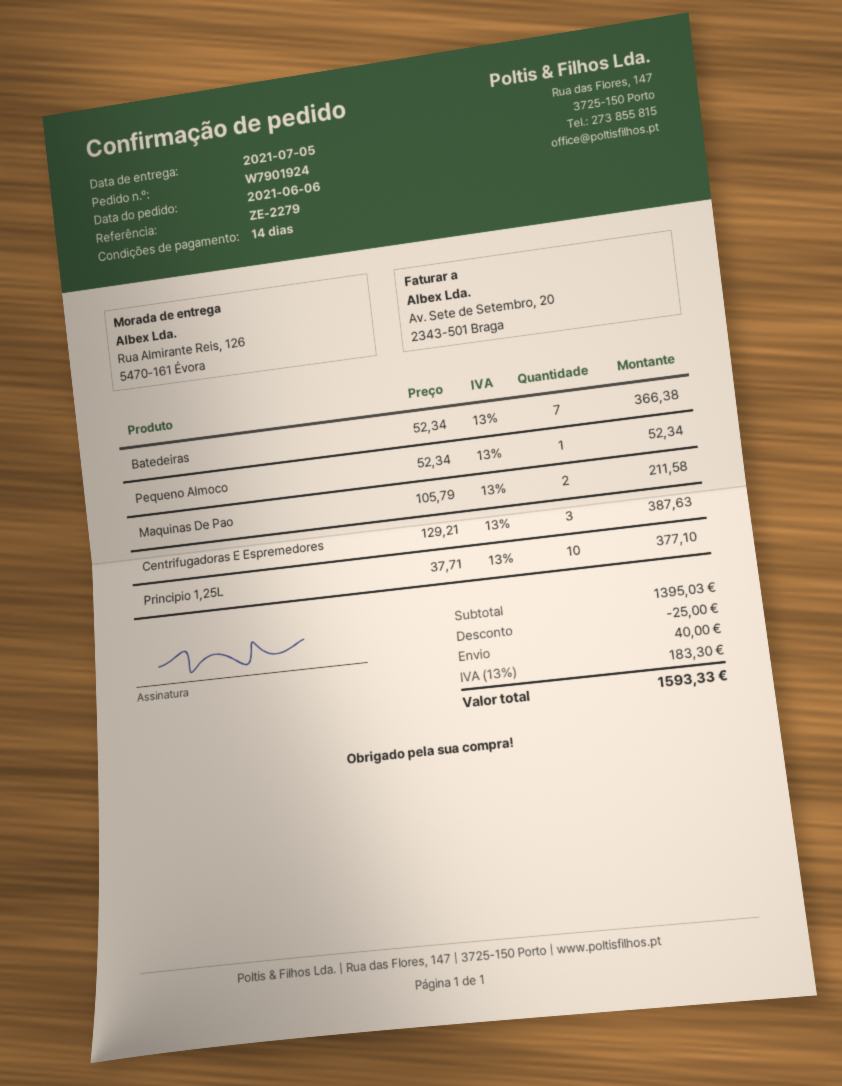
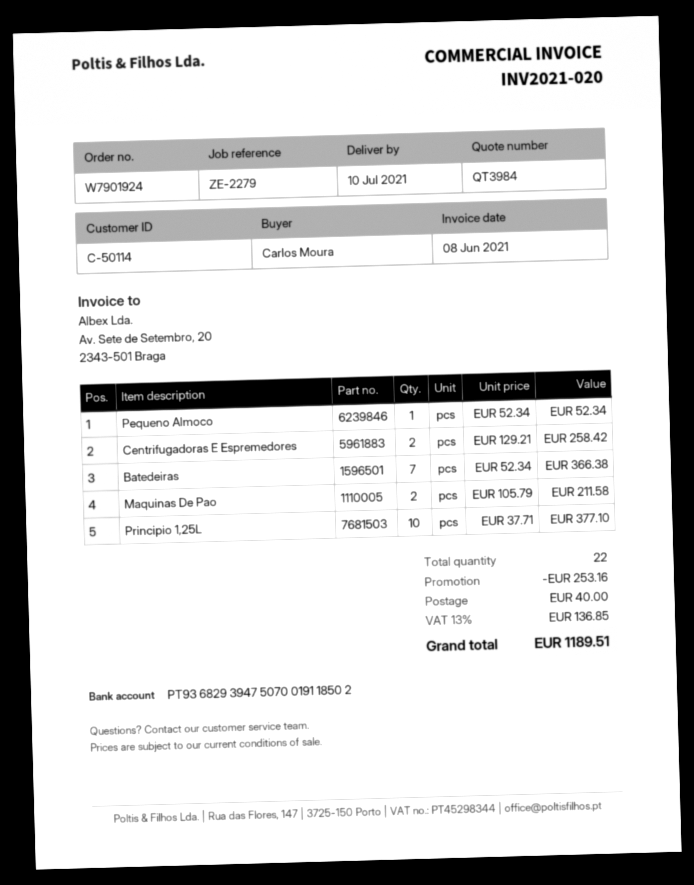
delivery date: 2021-07-05 -> 2021-07-10
Centrifugadoras E Espremedores: 3 x 129.21 = 387.63 -> 2 x 129.21 = 258.42
discount: 25.00 -> 253.16
tax: 13% = 183.30 -> 13% = 136.85
total: 1593.33 -> 1189.51

